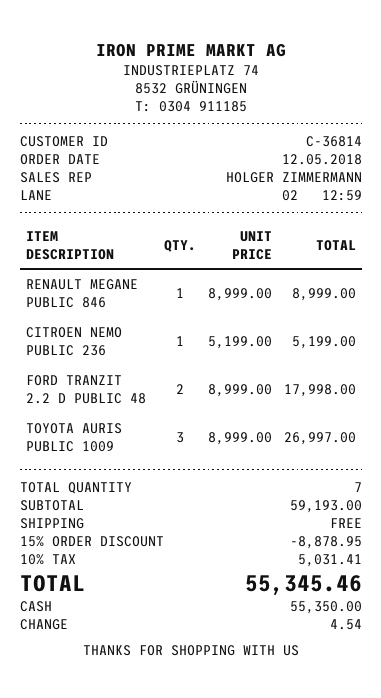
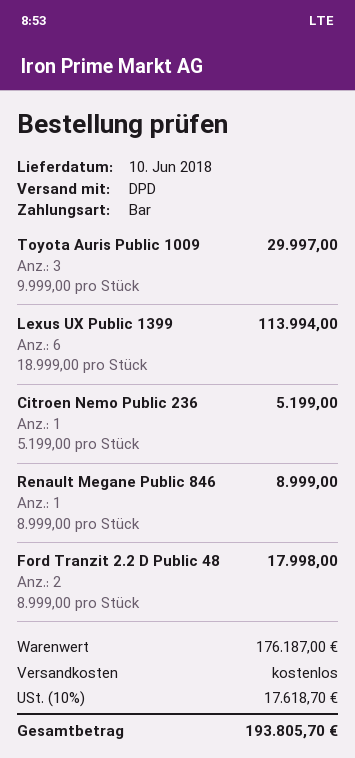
TOYOTA AURIS PUBLIC 1009: 3 x 8999.00 = 26997.00 -> 3 x 9999.00 = 29997.00
Lexus UX Public 1399: none -> 6 x 18999.00 = 113994.00
subtotal: 59193.00 -> 176187.00
discount: 15% = 8878.95 -> none
tax: 10% = 5031.41 -> 10% = 17618.70
total: 55345.46 -> 193805.70

